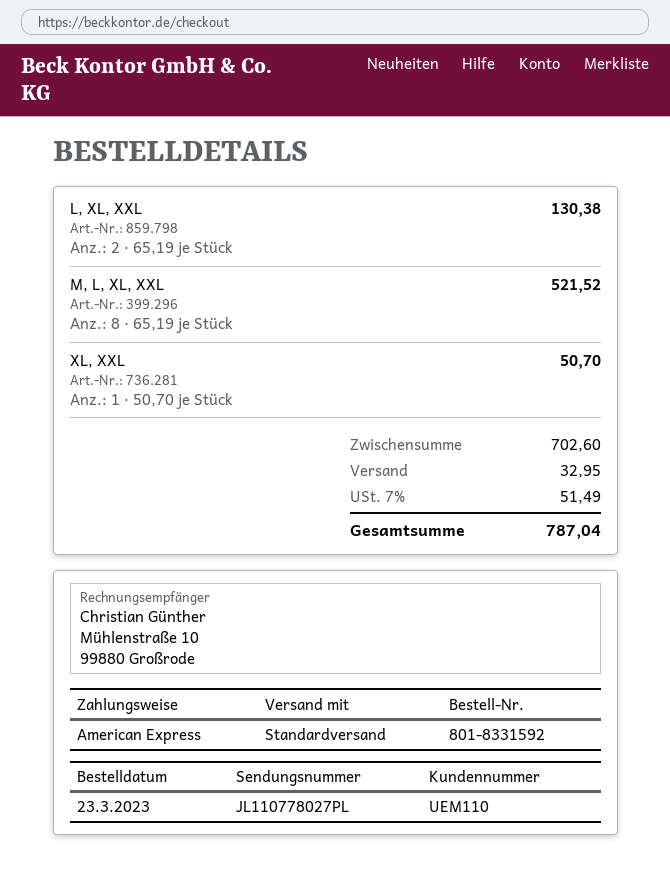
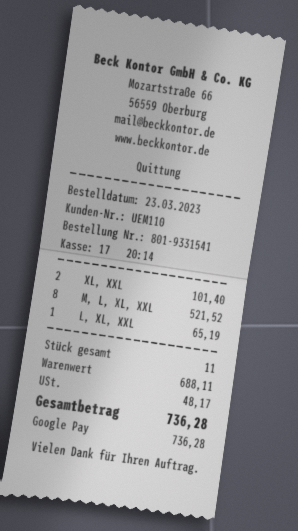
order number: 801-8331592 -> 801-9331541
payment method: American Express -> Google Pay
L, XL, XXL: 2 for 130.38 -> 1 for 65.19
XL, XXL: 1 for 50.70 -> 2 for 101.40
subtotal: 702.60 -> 688.11
shipping: 32.95 -> none
tax: 51.49 -> 48.17
total: 787.04 -> 736.28

